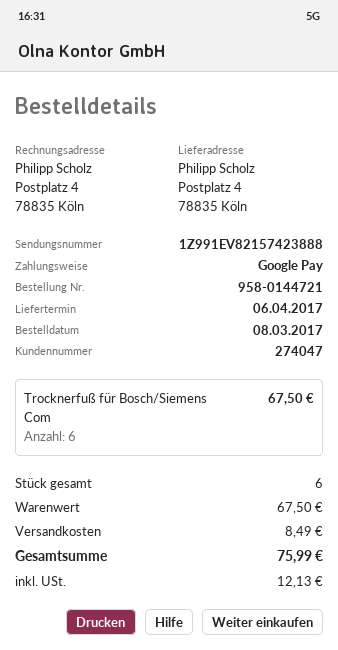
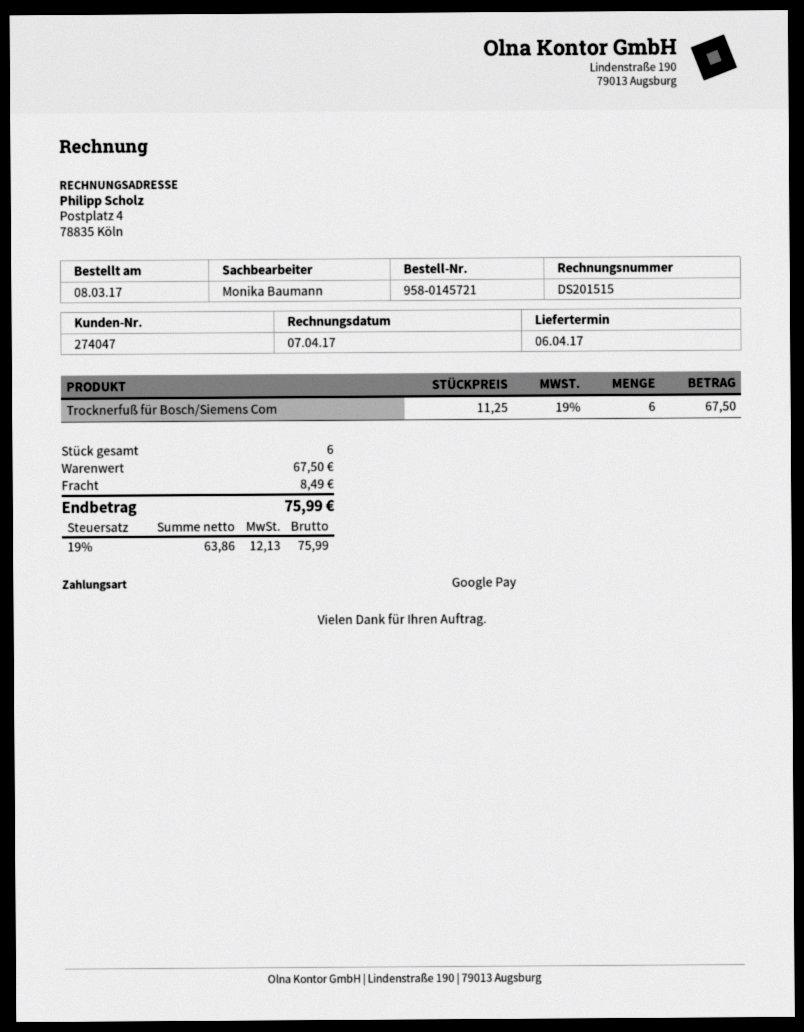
order number: 958-0144721 -> 958-0145721

